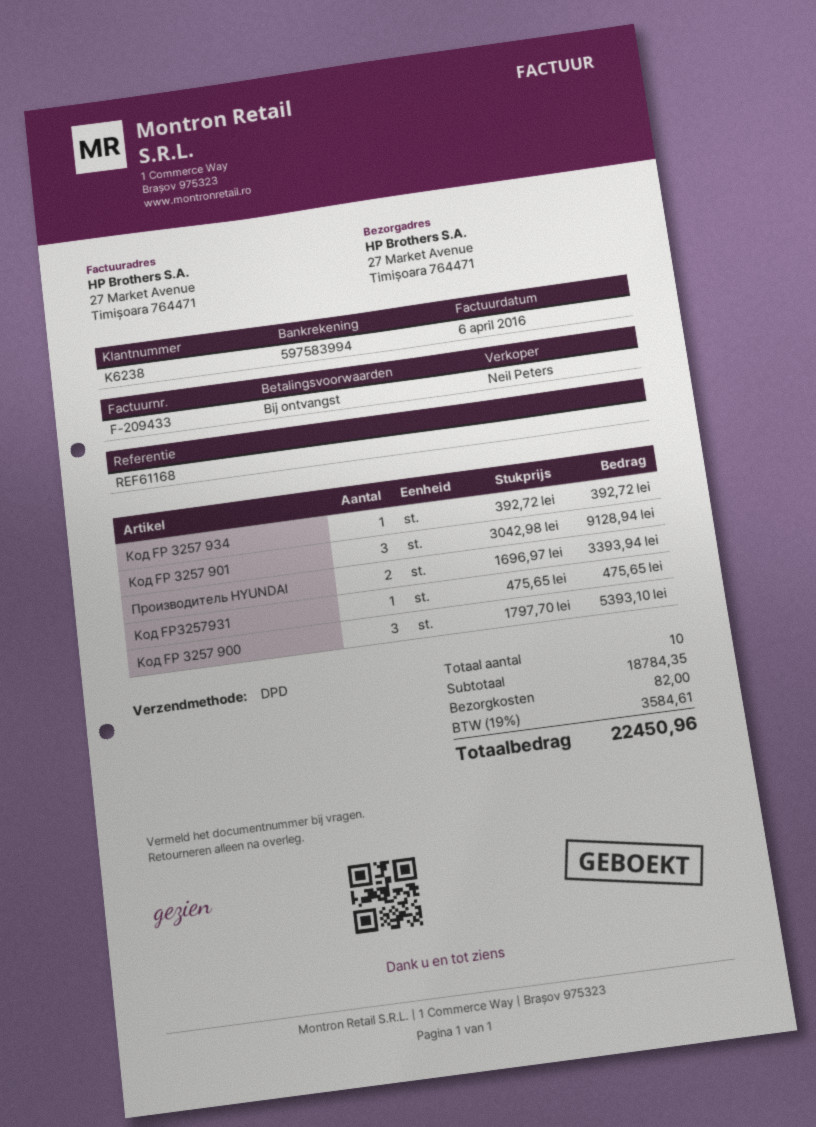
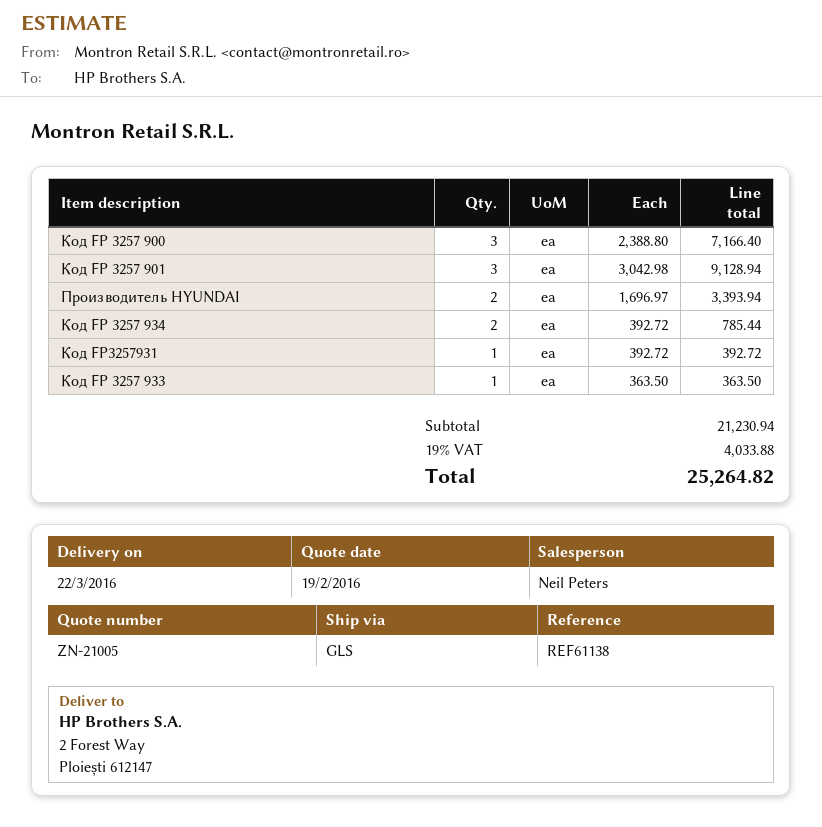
reference: REF61168 -> REF61138
shipping method: DPD -> GLS
ship to: 27 Market Avenue, Timișoara 764471 -> 2 Forest Way, Ploiești 612147
Код FP 3257 934: 1 x 392.72 = 392.72 -> 2 x 392.72 = 785.44
Код FP3257931: 1 x 475.65 = 475.65 -> 1 x 392.72 = 392.72
Код FP 3257 900: 3 x 1797.70 = 5393.10 -> 3 x 2388.80 = 7166.40
Код FP 3257 933: none -> 1 x 363.50 = 363.50
subtotal: 18784.35 -> 21230.94
shipping: 82.00 -> none
tax: 19% = 3584.61 -> 19% = 4033.88
total: 22450.96 -> 25264.82

